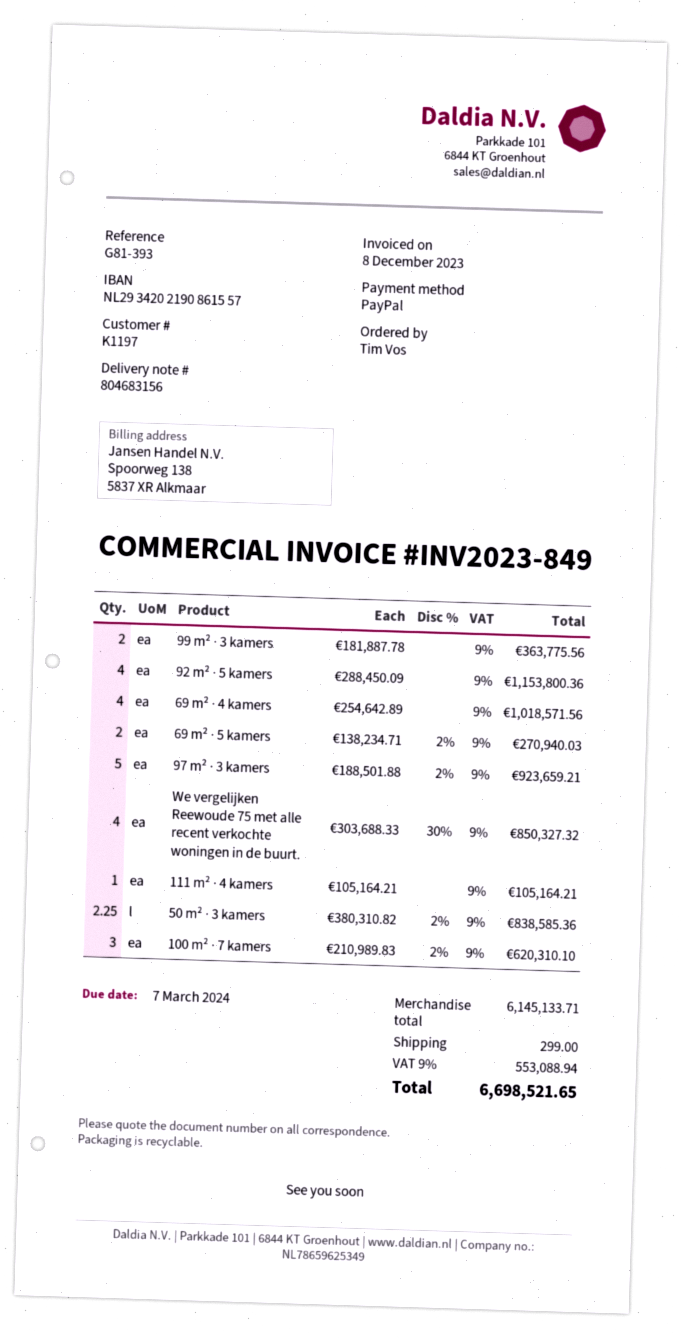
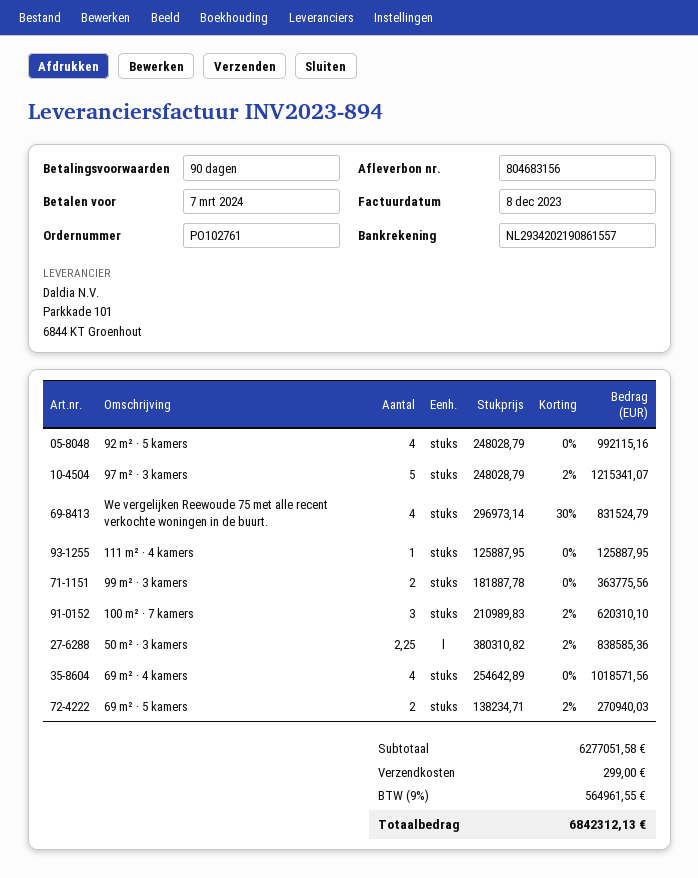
invoice number: INV2023-849 -> INV2023-894
92 m² · 5 kamers: 4 x 288450.09 = 1153800.36 -> 4 x 248028.79 = 992115.16
97 m² · 3 kamers: 5 x 188501.88 - 2% = 923659.21 -> 5 x 248028.79 - 2% = 1215341.07
We vergelijken Reewoude 75 met alle recent verkochte woningen in de buurt.: 4 x 303688.33 - 30% = 850327.32 -> 4 x 296973.14 - 30% = 831524.79
111 m² · 4 kamers: 1 x 105164.21 = 105164.21 -> 1 x 125887.95 = 125887.95
subtotal: 6145133.71 -> 6277051.58
tax: 9% = 553088.94 -> 9% = 564961.55
total: 6698521.65 -> 6842312.13

